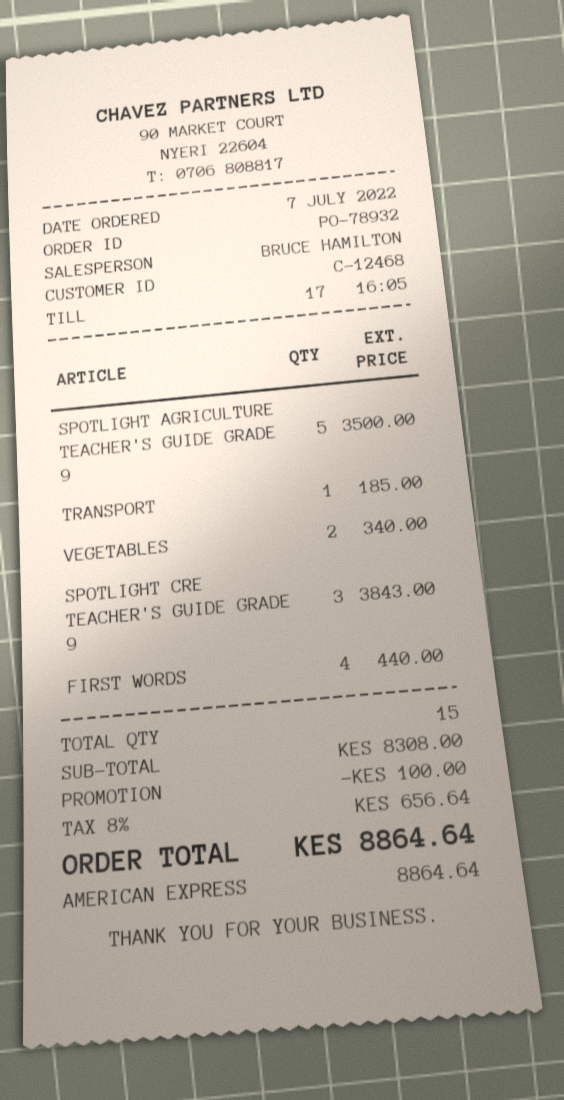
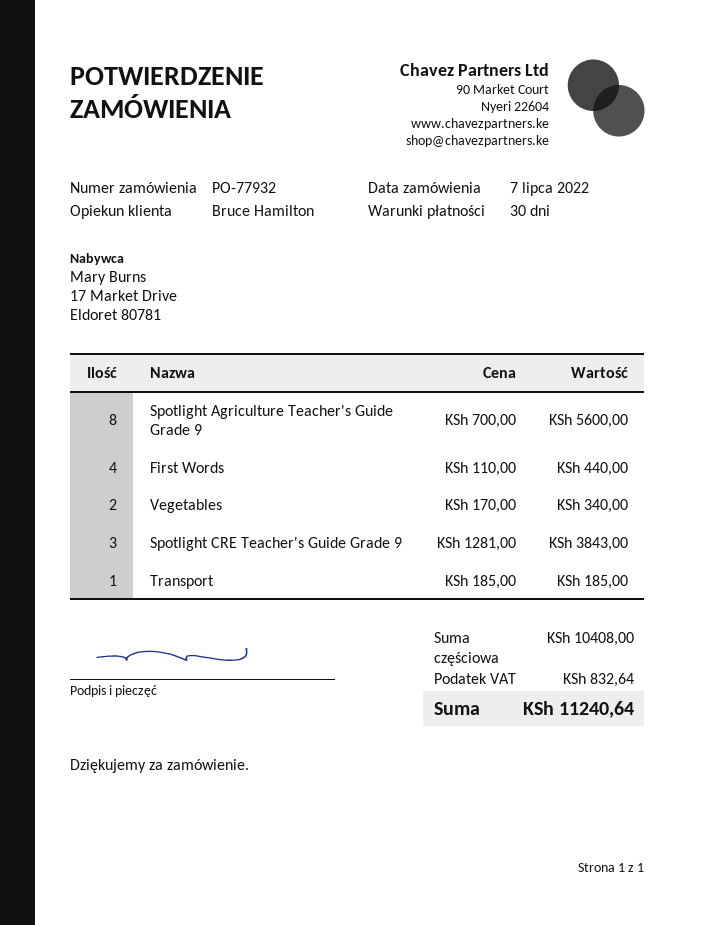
order number: PO-78932 -> PO-77932
SPOTLIGHT AGRICULTURE TEACHER'S GUIDE GRADE 9: 5 for 3500.00 -> 8 for 5600.00
subtotal: 8308.00 -> 10408.00
discount: 100.00 -> none
tax: 656.64 -> 832.64
total: 8864.64 -> 11240.64

